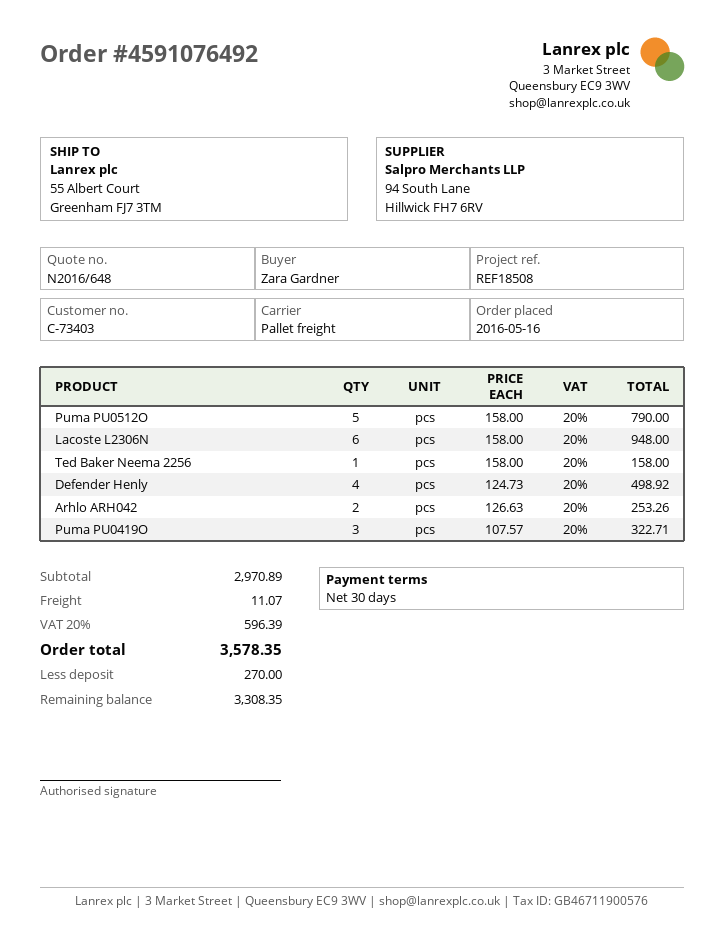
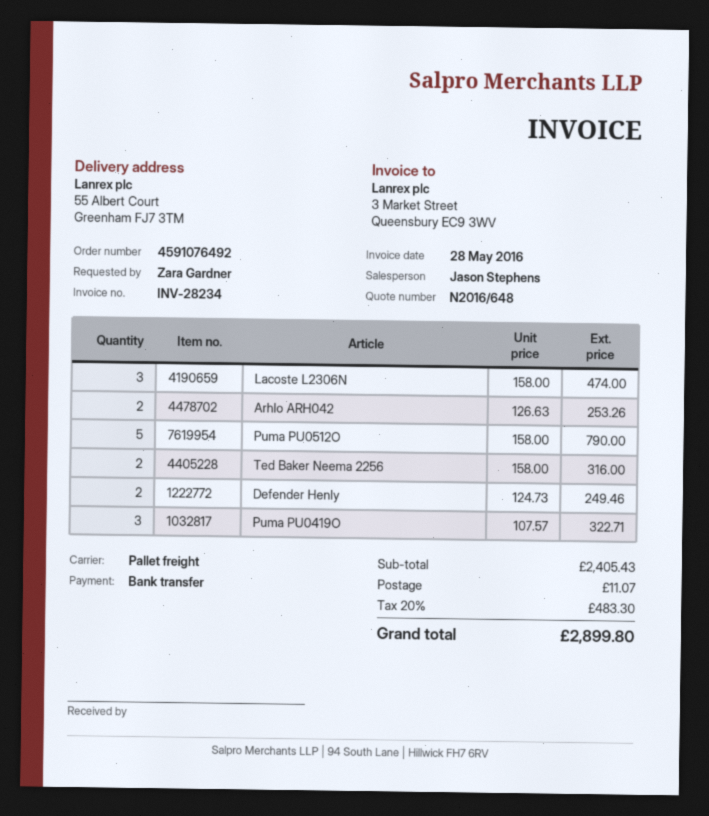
Lacoste L2306N: 6 x 158.00 = 948.00 -> 3 x 158.00 = 474.00
Ted Baker Neema 2256: 1 x 158.00 = 158.00 -> 2 x 158.00 = 316.00
Defender Henly: 4 x 124.73 = 498.92 -> 2 x 124.73 = 249.46
subtotal: 2970.89 -> 2405.43
tax: 20% = 596.39 -> 20% = 483.30
total: 3578.35 -> 2899.80

